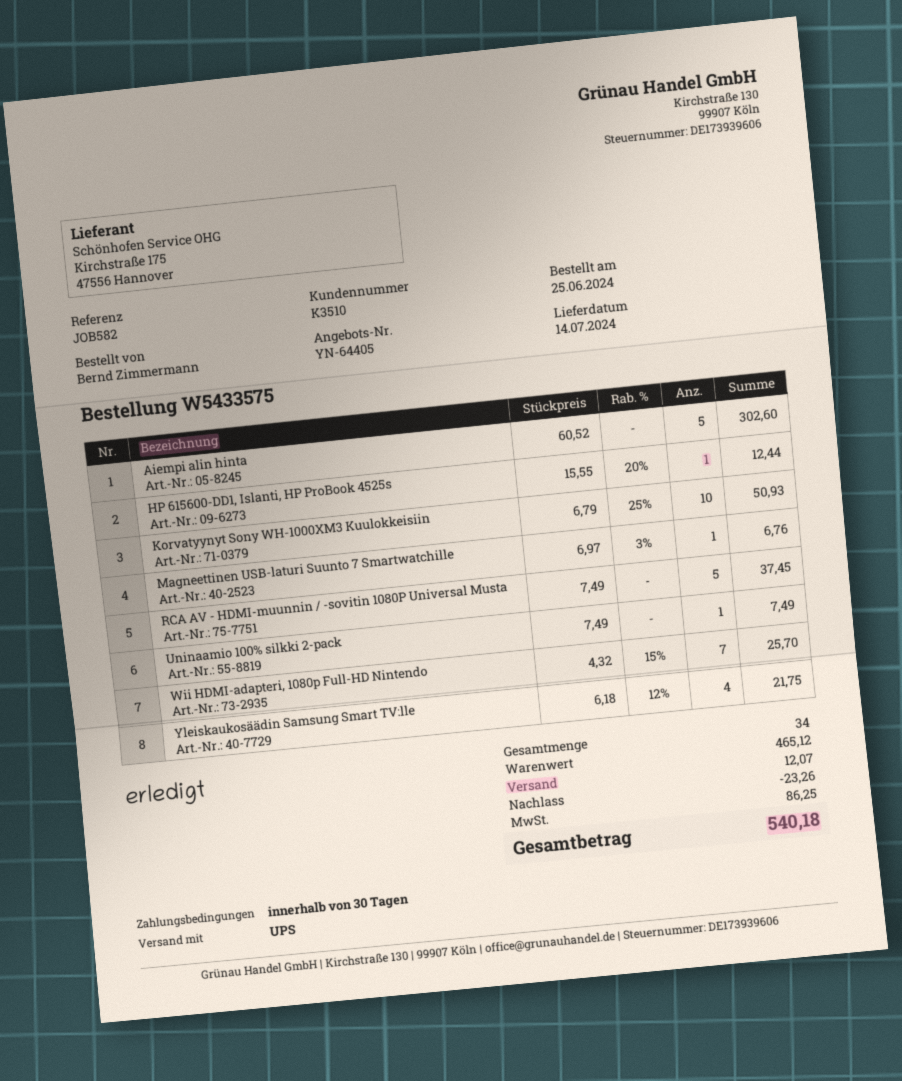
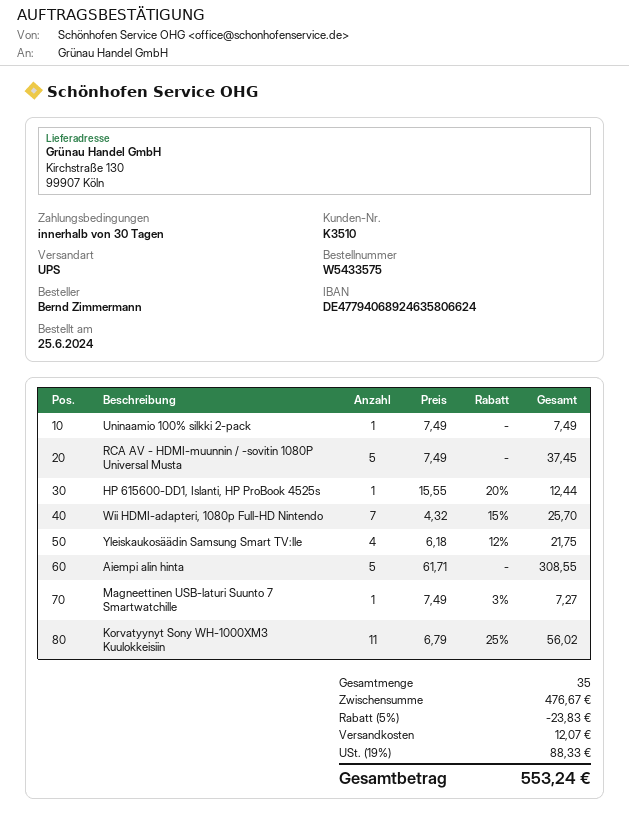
Aiempi alin hinta: 5 x 60.52 = 302.60 -> 5 x 61.71 = 308.55
Korvatyynyt Sony WH-1000XM3 Kuulokkeisiin: 10 x 6.79 - 25% = 50.93 -> 11 x 6.79 - 25% = 56.02
Magneettinen USB-laturi Suunto 7 Smartwatchille: 1 x 6.97 - 3% = 6.76 -> 1 x 7.49 - 3% = 7.27
total quantity: 34 -> 35
subtotal: 465.12 -> 476.67
discount: 23.26 -> 23.83
tax: 86.25 -> 88.33
total: 540.18 -> 553.24

